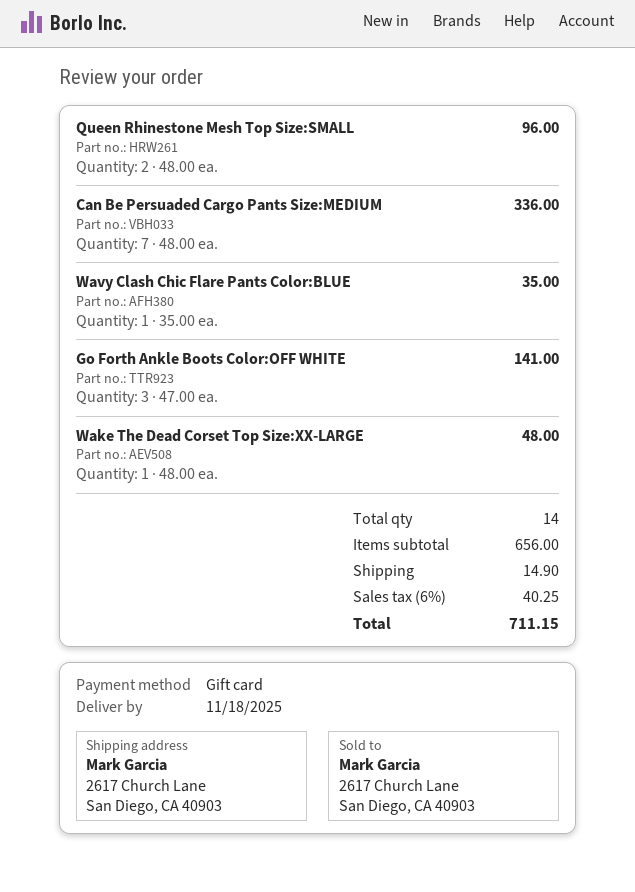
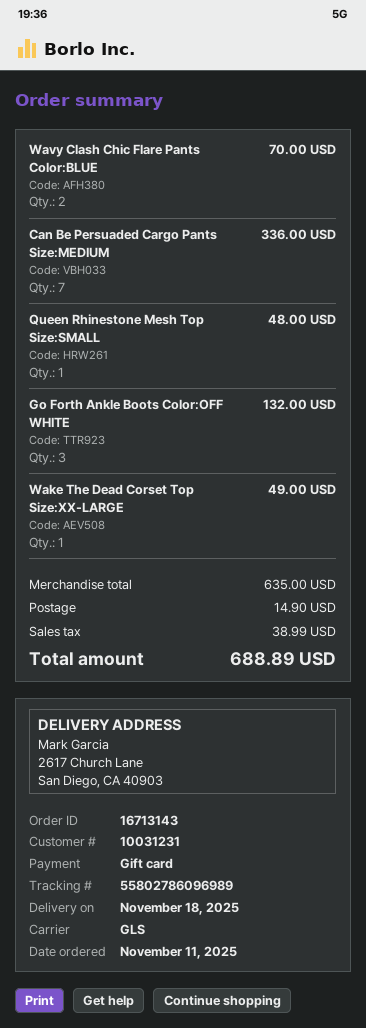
Queen Rhinestone Mesh Top Size:SMALL: 2 for 96.00 -> 1 for 48.00
Wavy Clash Chic Flare Pants Color:BLUE: 1 for 35.00 -> 2 for 70.00
Go Forth Ankle Boots Color:OFF WHITE: 3 for 141.00 -> 3 for 132.00
Wake The Dead Corset Top Size:XX-LARGE: 1 for 48.00 -> 1 for 49.00
subtotal: 656.00 -> 635.00
tax: 40.25 -> 38.99
total: 711.15 -> 688.89

